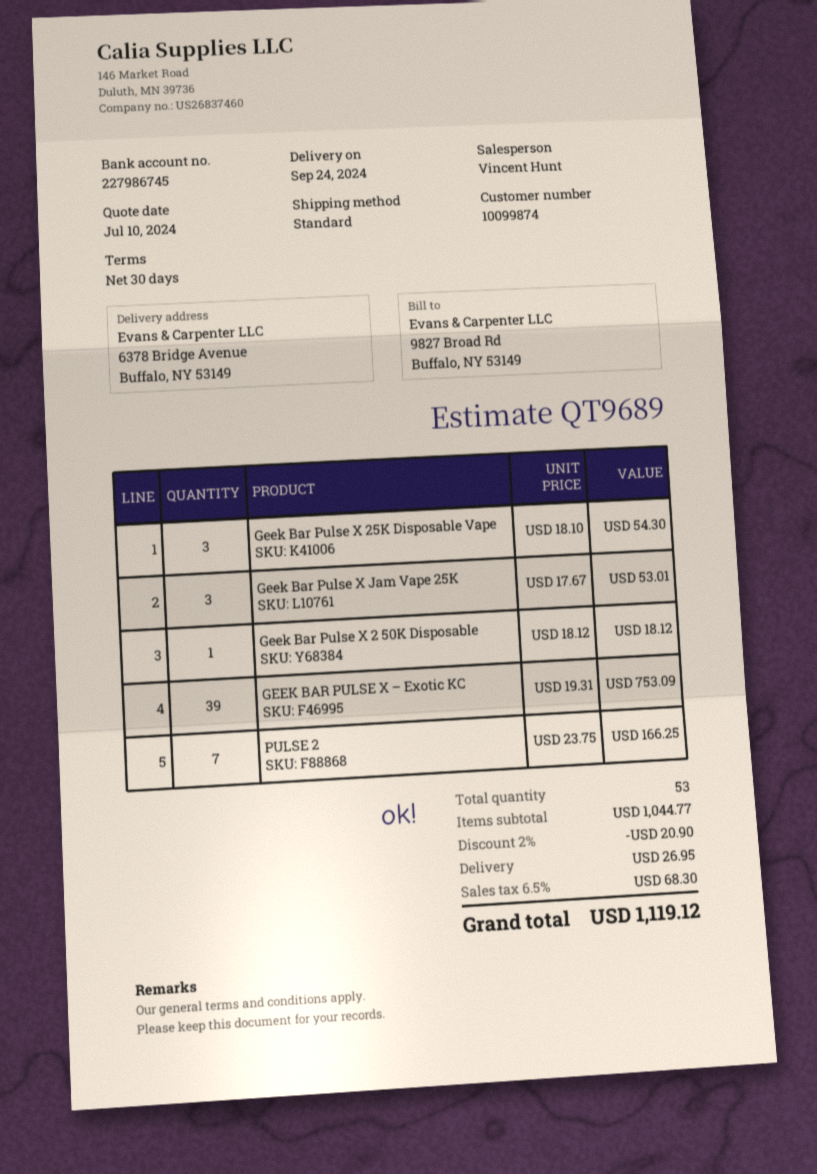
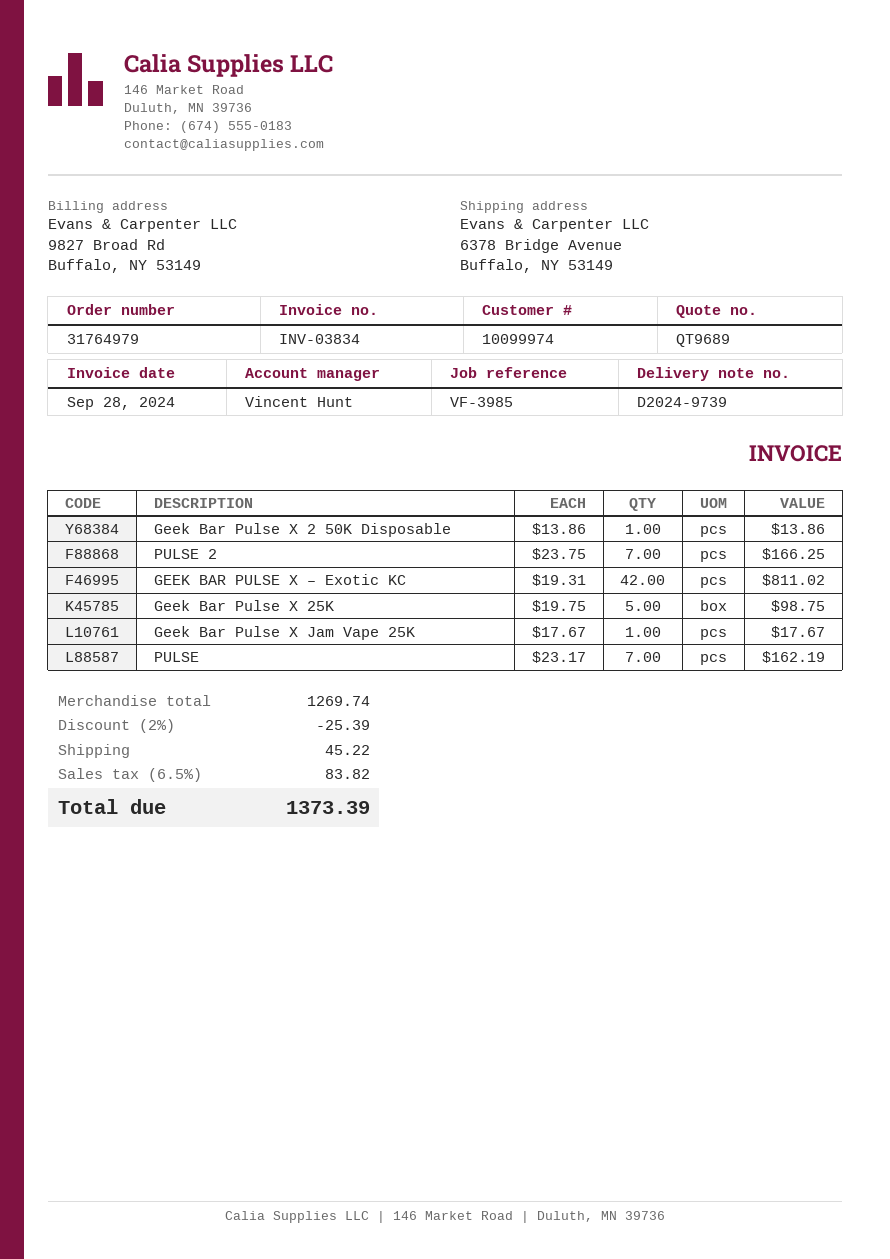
customer number: 10099874 -> 10099974
Geek Bar Pulse X 25K Disposable Vape: 3 x 18.10 = 54.30 -> none
Geek Bar Pulse X Jam Vape 25K: 3 x 17.67 = 53.01 -> 1 x 17.67 = 17.67
Geek Bar Pulse X 2 50K Disposable: 1 x 18.12 = 18.12 -> 1 x 13.86 = 13.86
GEEK BAR PULSE X – Exotic KC: 39 x 19.31 = 753.09 -> 42 x 19.31 = 811.02
Geek Bar Pulse X 25K: none -> 5 x 19.75 = 98.75
PULSE: none -> 7 x 23.17 = 162.19
subtotal: 1044.77 -> 1269.74
discount: 2% = 20.90 -> 2% = 25.39
shipping: 26.95 -> 45.22
tax: 6.5% = 68.30 -> 6.5% = 83.82
total: 1119.12 -> 1373.39

